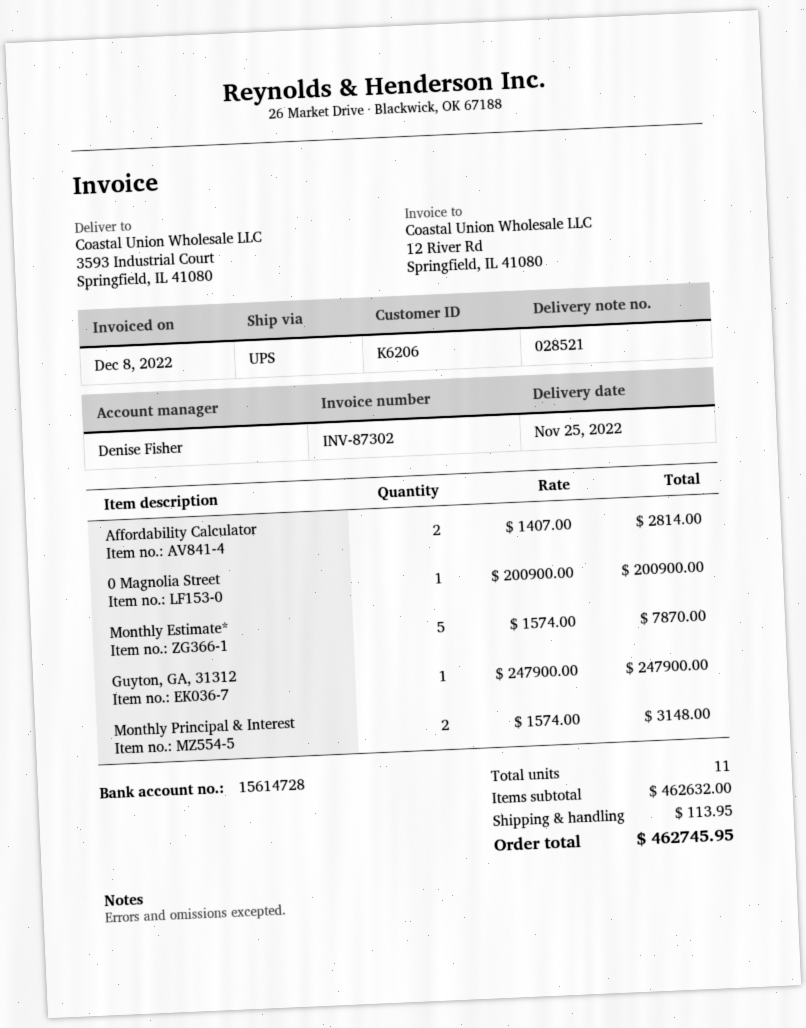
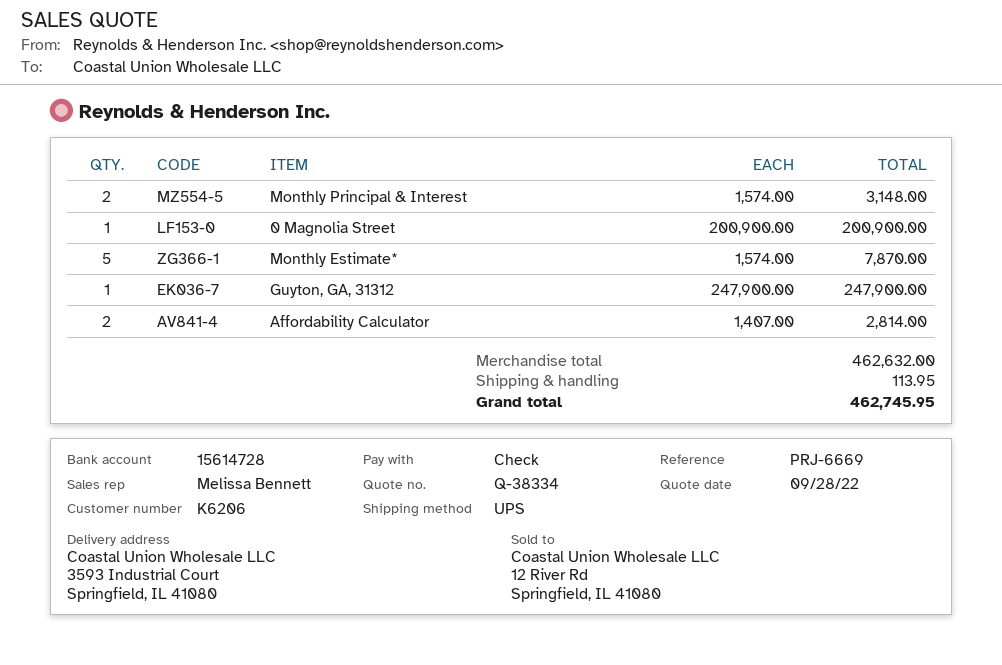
sales rep: Denise Fisher -> Melissa Bennett

